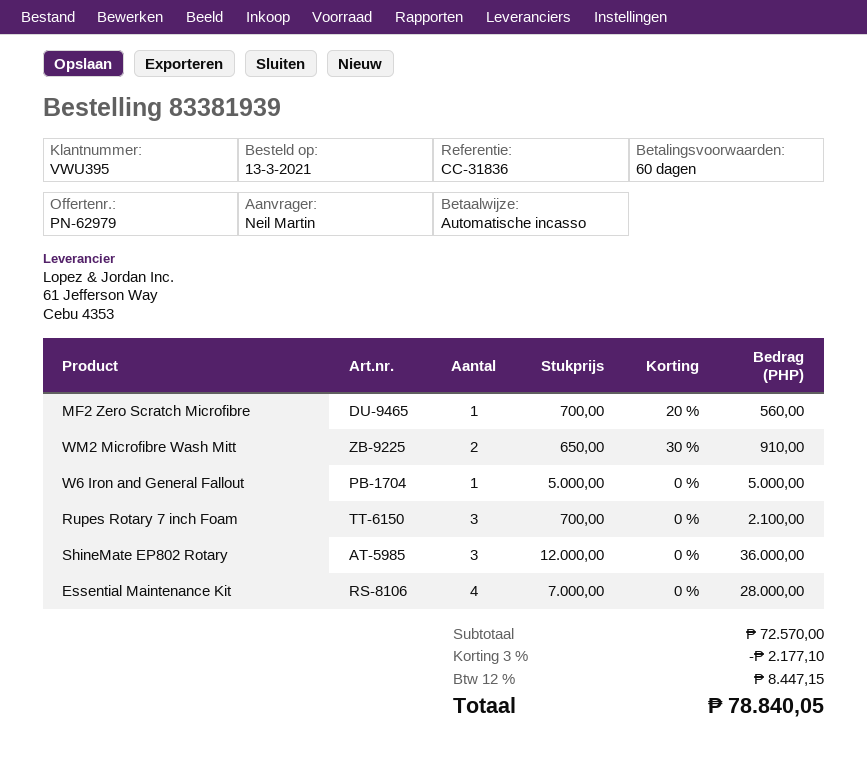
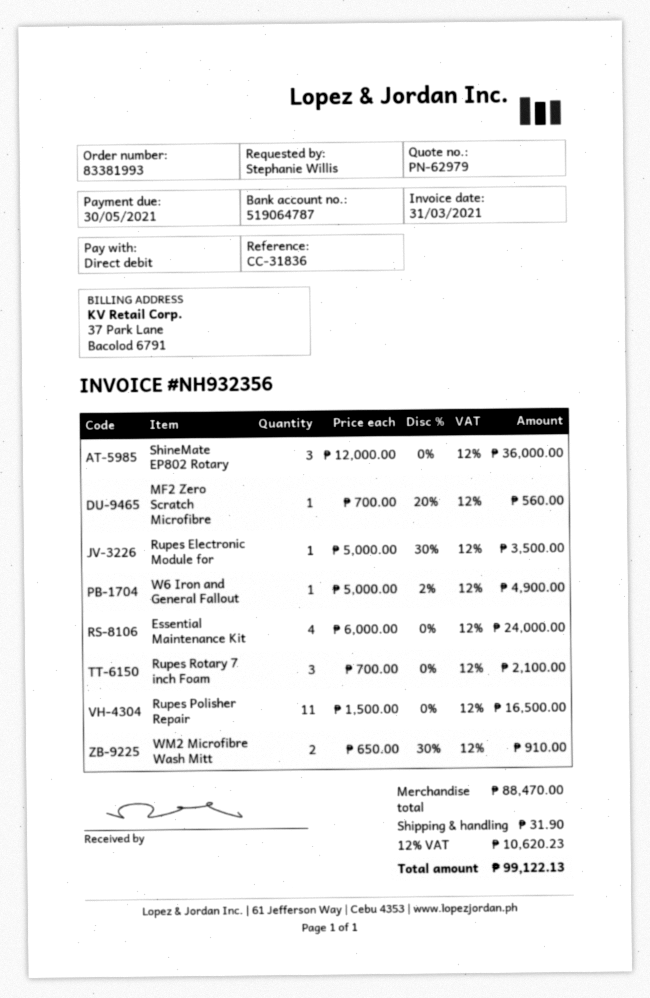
order number: 83381939 -> 83381993
ordered by: Neil Martin -> Stephanie Willis
W6 Iron and General Fallout: 1 x 5000.00 = 5000.00 -> 1 x 5000.00 - 2% = 4900.00
Essential Maintenance Kit: 4 x 7000.00 = 28000.00 -> 4 x 6000.00 = 24000.00
Rupes Electronic Module for: none -> 1 x 5000.00 - 30% = 3500.00
Rupes Polisher Repair: none -> 11 x 1500.00 = 16500.00
subtotal: 72570.00 -> 88470.00
discount: 3% = 2177.10 -> none
shipping: none -> 31.90
tax: 12% = 8447.15 -> 12% = 10620.23
total: 78840.05 -> 99122.13

